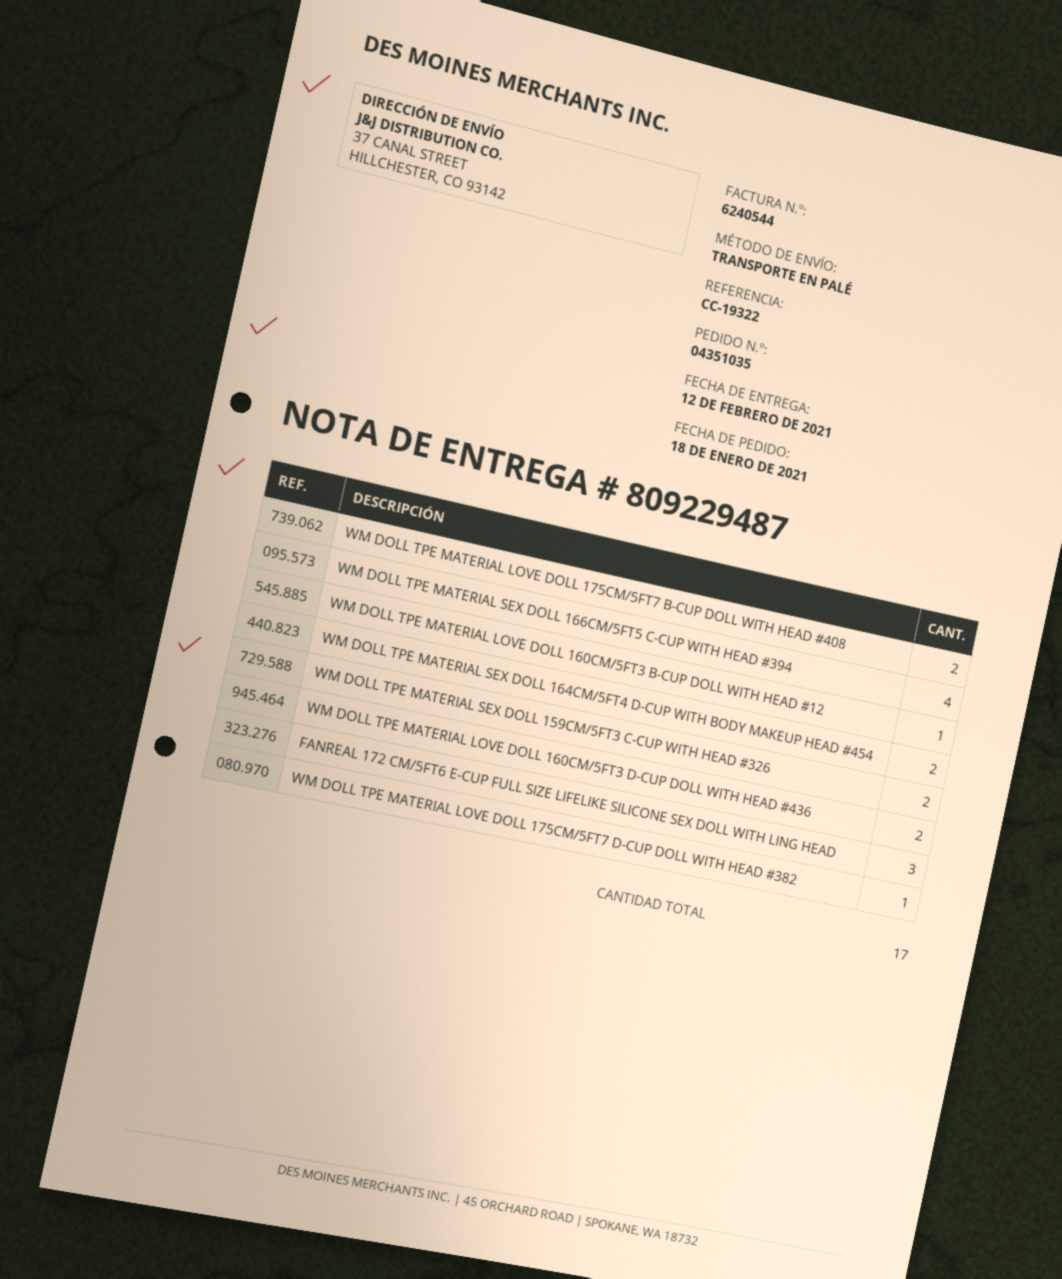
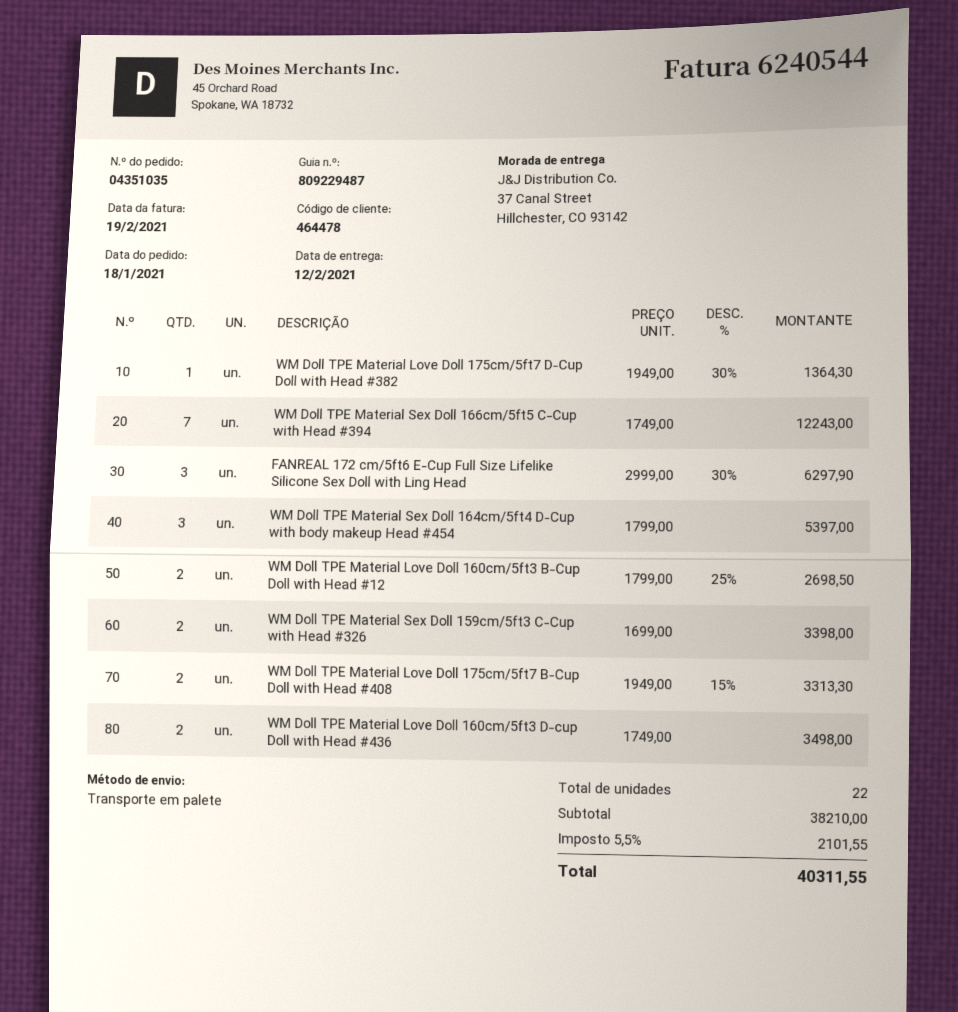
WM DOLL TPE MATERIAL SEX DOLL 166CM/5FT5 C-CUP WITH HEAD #394: 4 -> 7
WM DOLL TPE MATERIAL LOVE DOLL 160CM/5FT3 B-CUP DOLL WITH HEAD #12: 1 -> 2
WM DOLL TPE MATERIAL SEX DOLL 164CM/5FT4 D-CUP WITH BODY MAKEUP HEAD #454: 2 -> 3
total quantity: 17 -> 22

